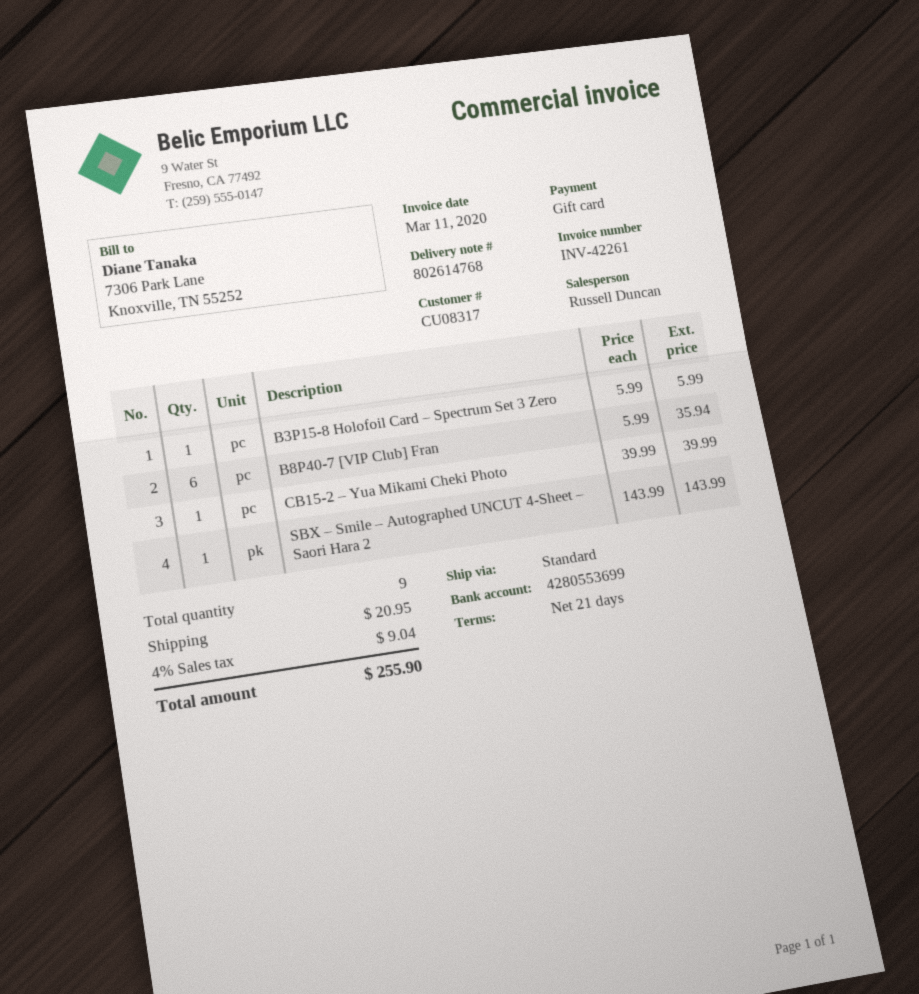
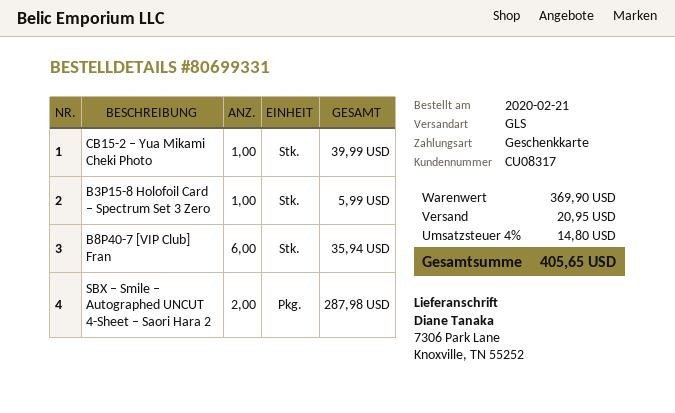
shipping method: standard -> GLS
SBX – Smile – Autographed UNCUT 4-Sheet – Saori Hara 2: 1 for 143.99 -> 2 for 287.98
tax: 4% = 9.04 -> 4% = 14.80
total: 255.90 -> 405.65

